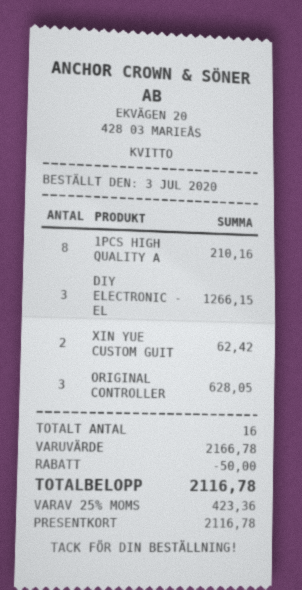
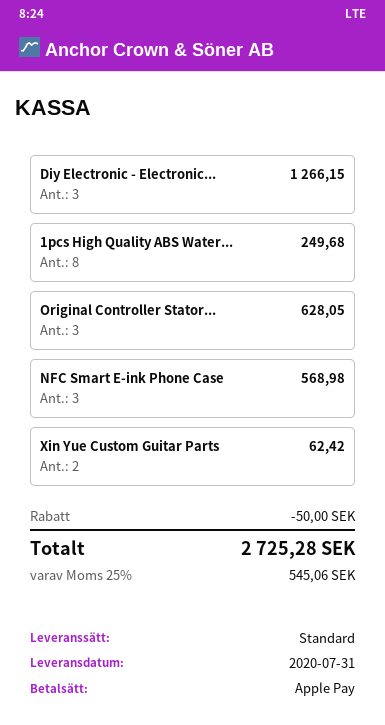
payment method: gift card -> Apple Pay
1PCS HIGH QUALITY A: 8 for 210.16 -> 8 for 249.68
NFC Smart E-ink Phone Case: none -> 3 for 568.98
tax: 25% = 423.36 -> 25% = 545.06
total: 2116.78 -> 2725.28

